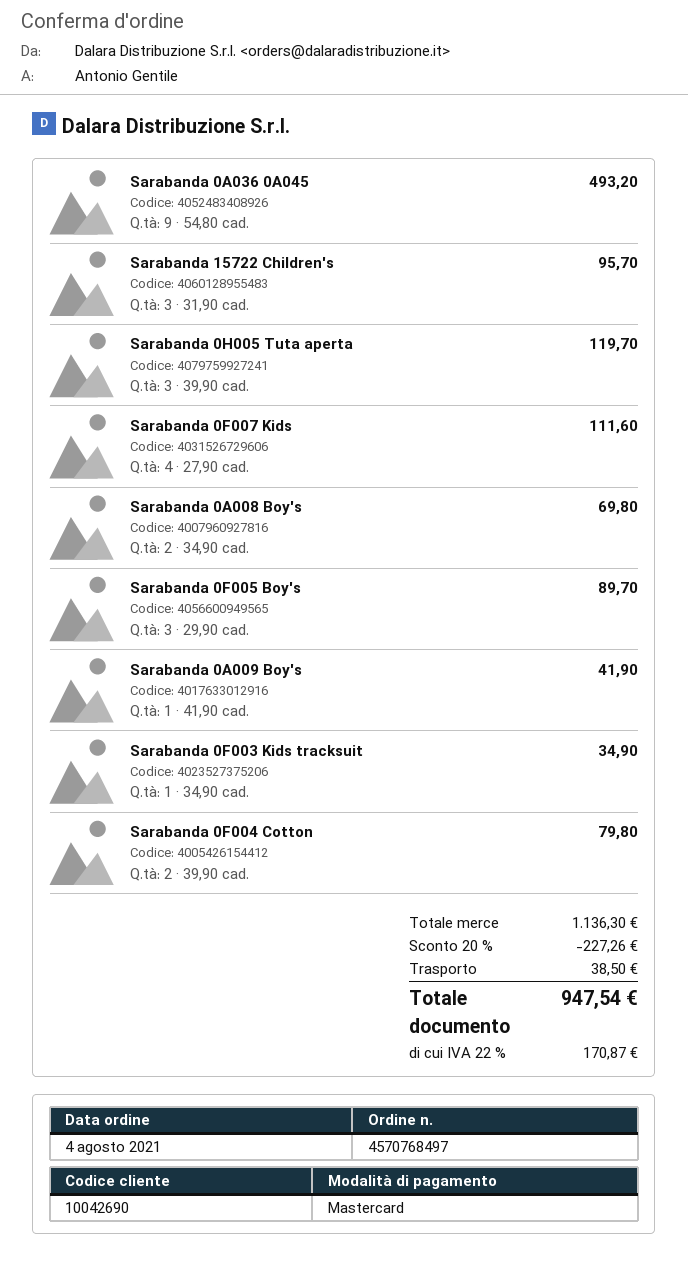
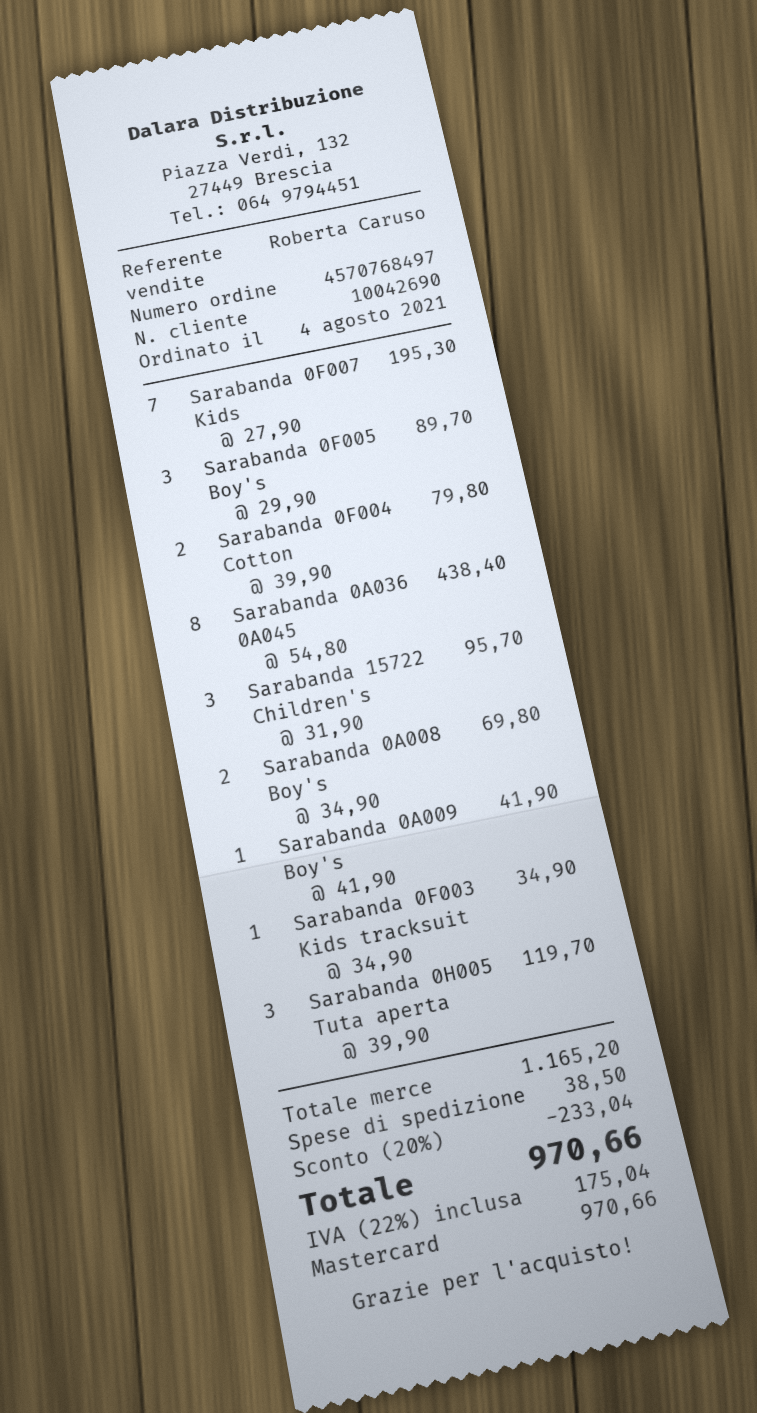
Sarabanda 0A036 0A045: 9 x 54.80 = 493.20 -> 8 x 54.80 = 438.40
Sarabanda 0F007 Kids: 4 x 27.90 = 111.60 -> 7 x 27.90 = 195.30
subtotal: 1136.30 -> 1165.20
discount: 20% = 227.26 -> 20% = 233.04
tax: 22% = 170.87 -> 22% = 175.04
total: 947.54 -> 970.66

